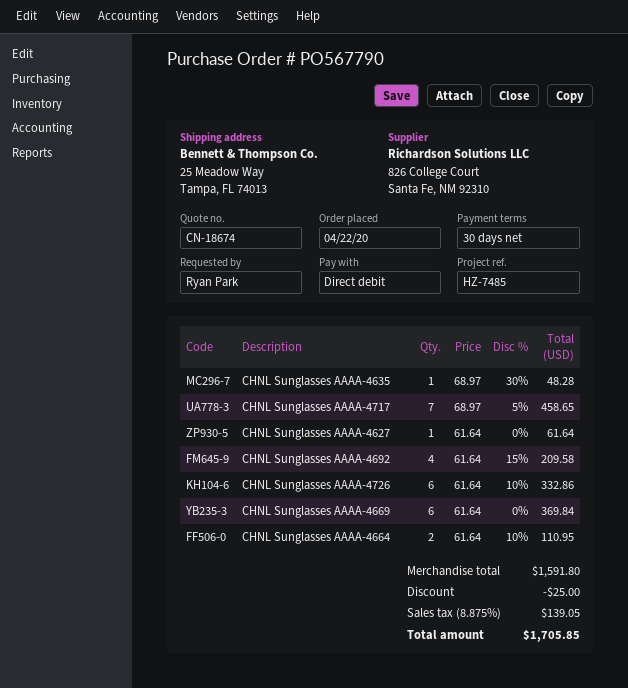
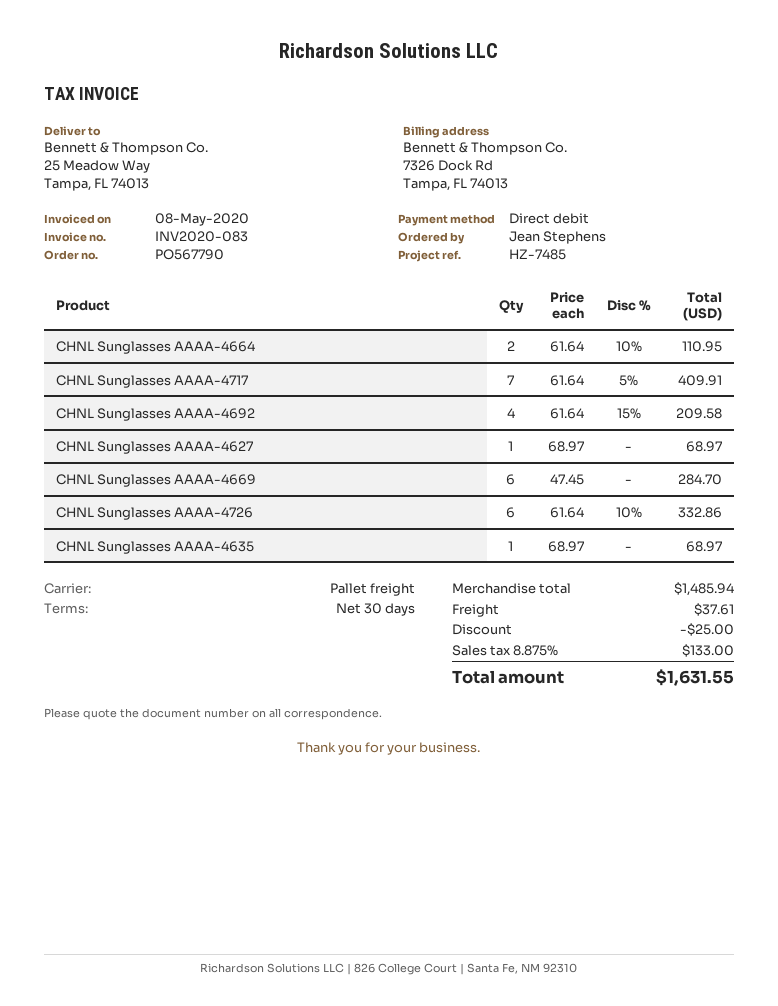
ordered by: Ryan Park -> Jean Stephens
CHNL Sunglasses AAAA-4635: 1 x 68.97 - 30% = 48.28 -> 1 x 68.97 = 68.97
CHNL Sunglasses AAAA-4717: 7 x 68.97 - 5% = 458.65 -> 7 x 61.64 - 5% = 409.91
CHNL Sunglasses AAAA-4627: 1 x 61.64 = 61.64 -> 1 x 68.97 = 68.97
CHNL Sunglasses AAAA-4669: 6 x 61.64 = 369.84 -> 6 x 47.45 = 284.70
subtotal: 1591.80 -> 1485.94
shipping: none -> 37.61
tax: 8.875% = 139.05 -> 8.875% = 133.00
total: 1705.85 -> 1631.55

